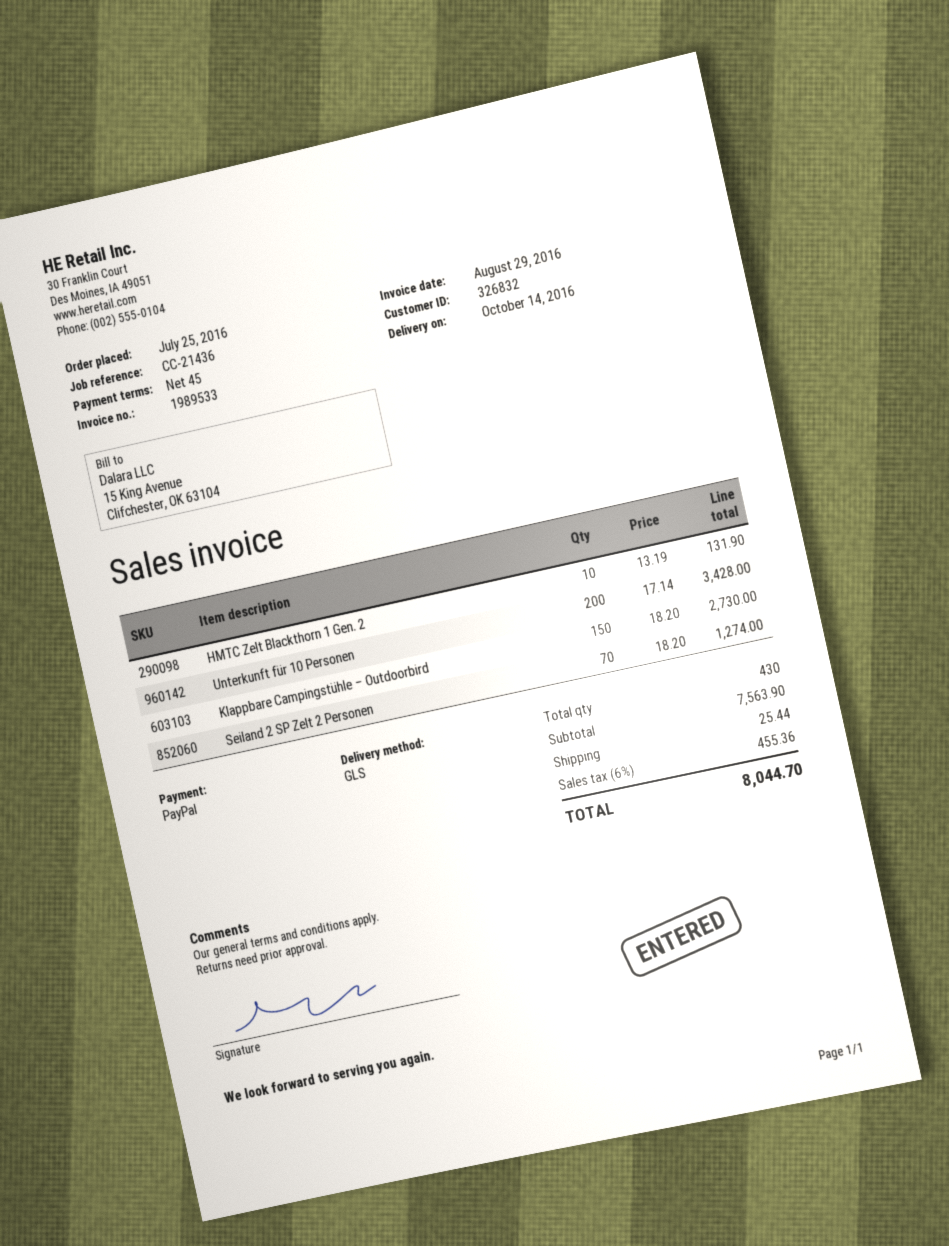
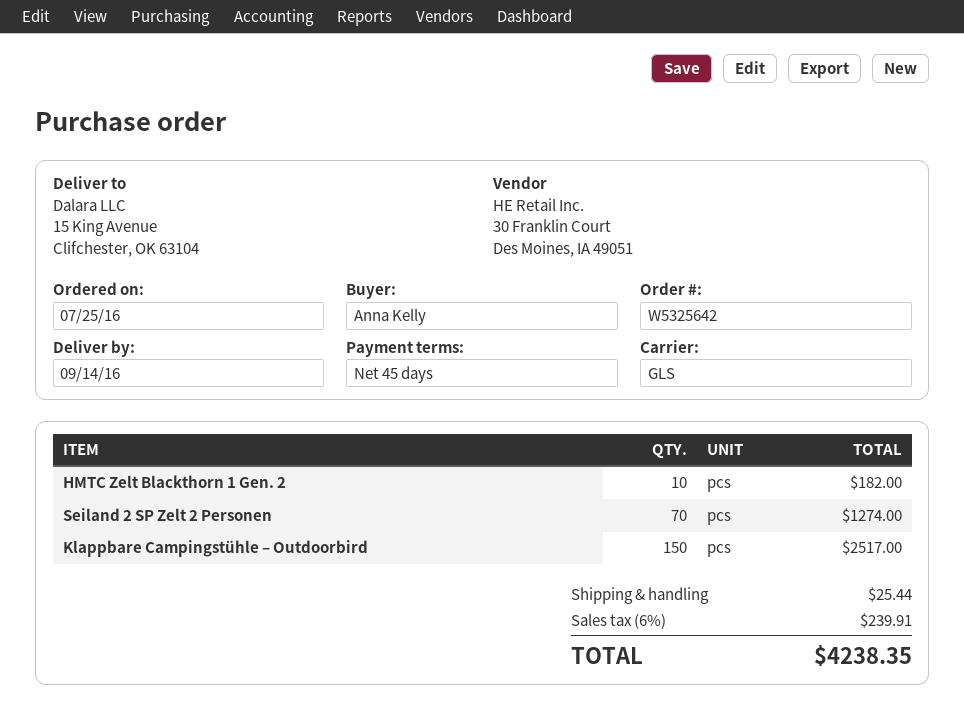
delivery date: 2016-10-14 -> 2016-09-14
HMTC Zelt Blackthorn 1 Gen. 2: 10 for 131.90 -> 10 for 182.00
Unterkunft für 10 Personen: 200 for 3428.00 -> none
Klappbare Campingstühle – Outdoorbird: 150 for 2730.00 -> 150 for 2517.00
tax: 6% = 455.36 -> 6% = 239.91
total: 8044.70 -> 4238.35

